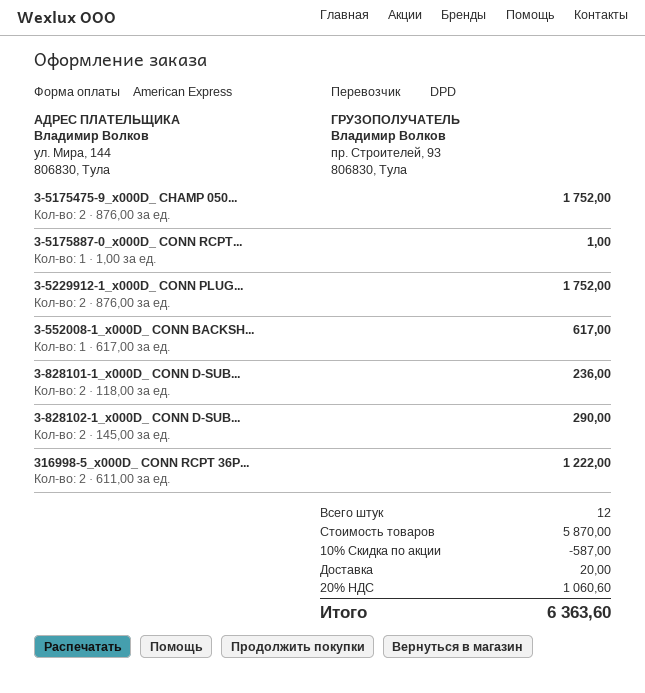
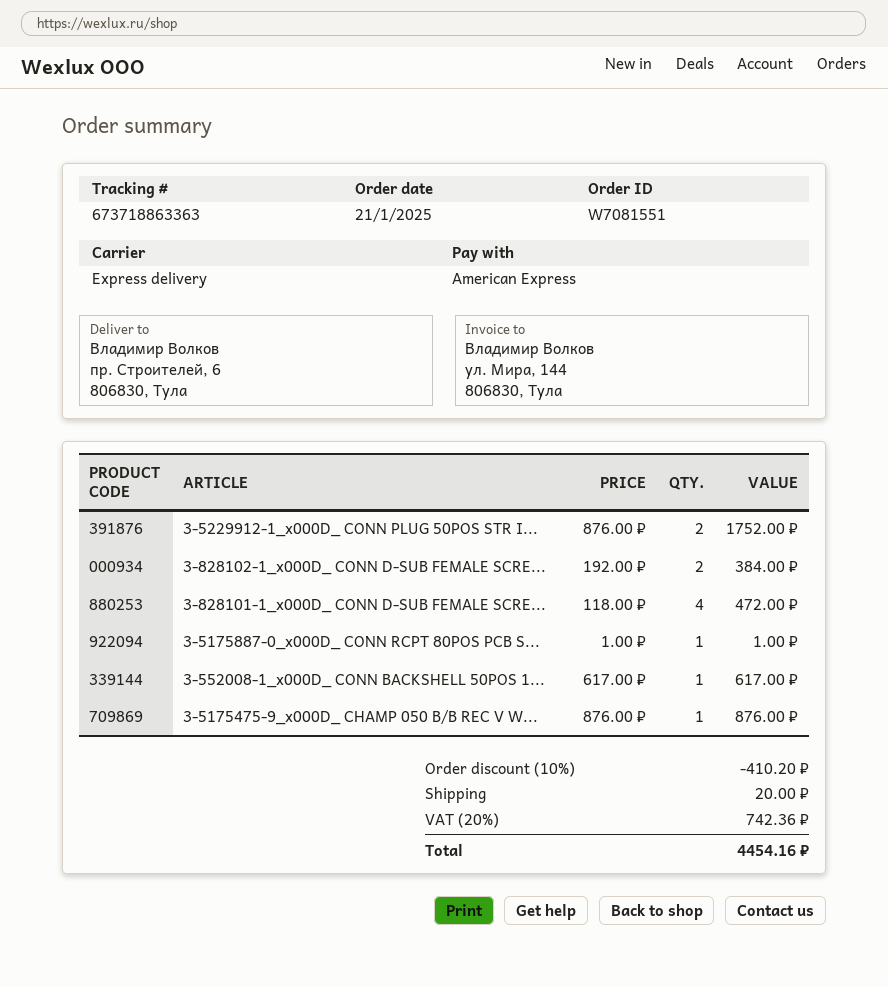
shipping method: DPD -> express
ship to: пр. Строителей, 93, 806830, Тула -> пр. Строителей, 6, 806830, Тула
3-5175475-9_x000D_ CHAMP 050...: 2 x 876.00 = 1752.00 -> 1 x 876.00 = 876.00
3-828101-1_x000D_ CONN D-SUB...: 2 x 118.00 = 236.00 -> 4 x 118.00 = 472.00
3-828102-1_x000D_ CONN D-SUB...: 2 x 145.00 = 290.00 -> 2 x 192.00 = 384.00
316998-5_x000D_ CONN RCPT 36P...: 2 x 611.00 = 1222.00 -> none
discount: 10% = 587.00 -> 10% = 410.20
tax: 20% = 1060.60 -> 20% = 742.36
total: 6363.60 -> 4454.16

